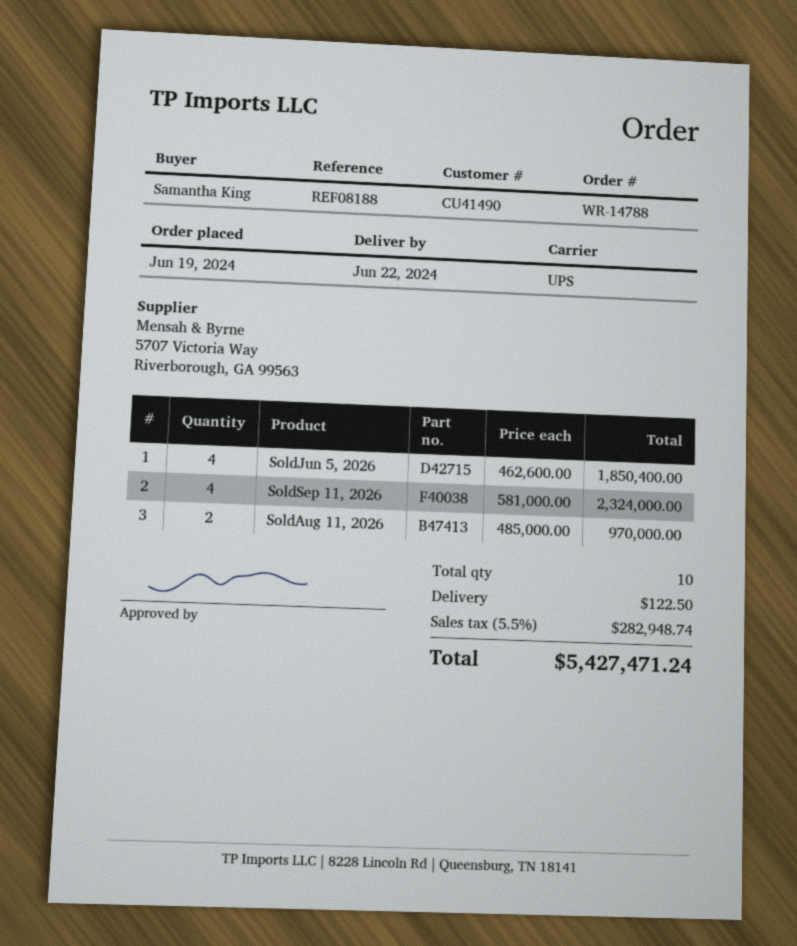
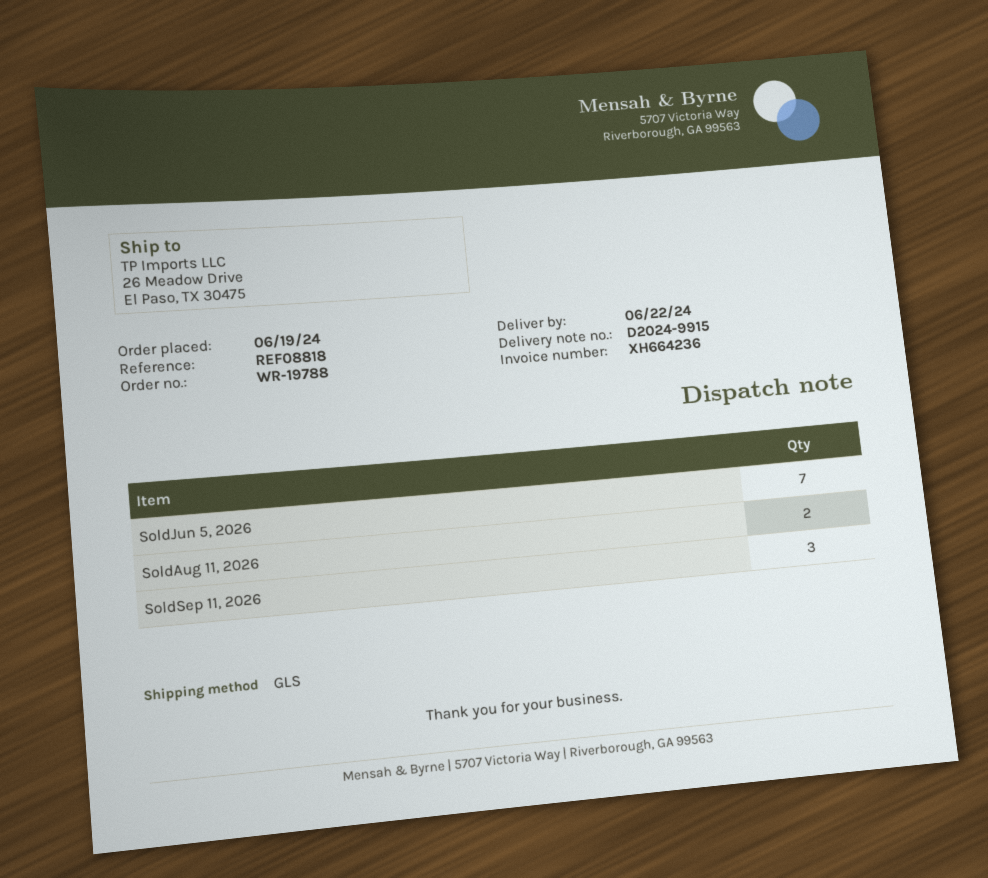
order number: WR-14788 -> WR-19788
reference: REF08188 -> REF08818
shipping method: UPS -> GLS
SoldJun 5, 2026: 4 -> 7
SoldSep 11, 2026: 4 -> 3

